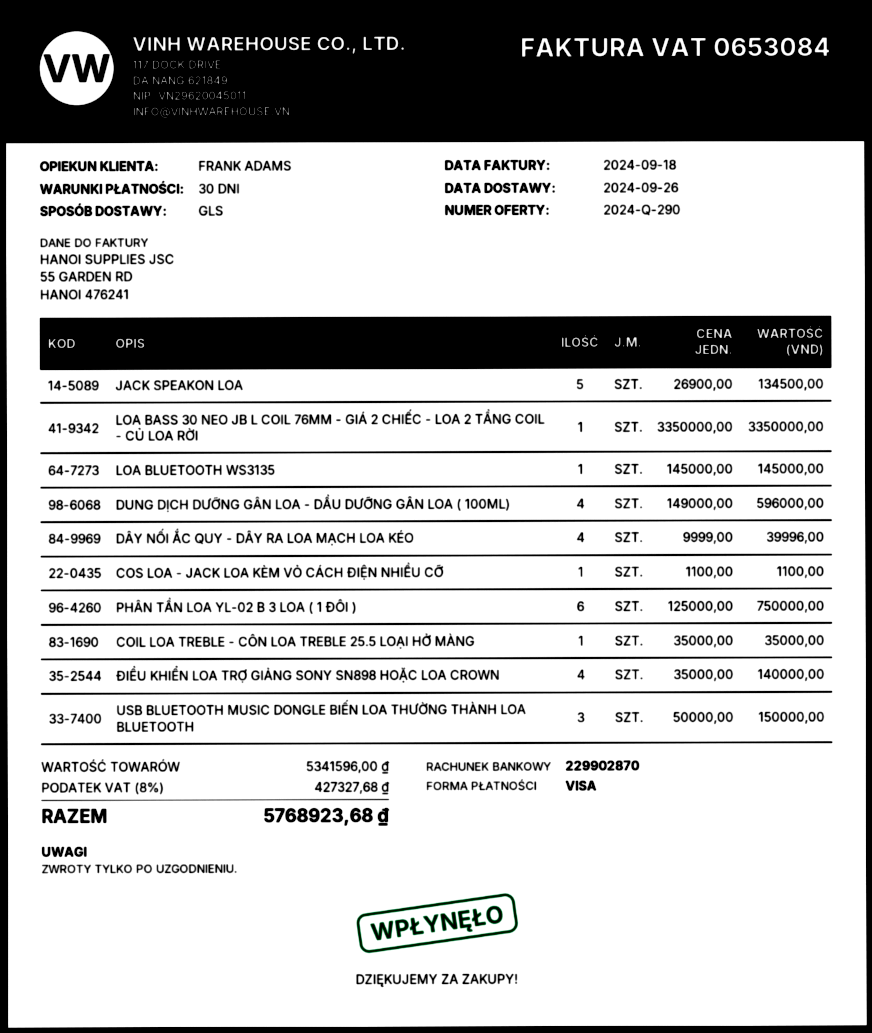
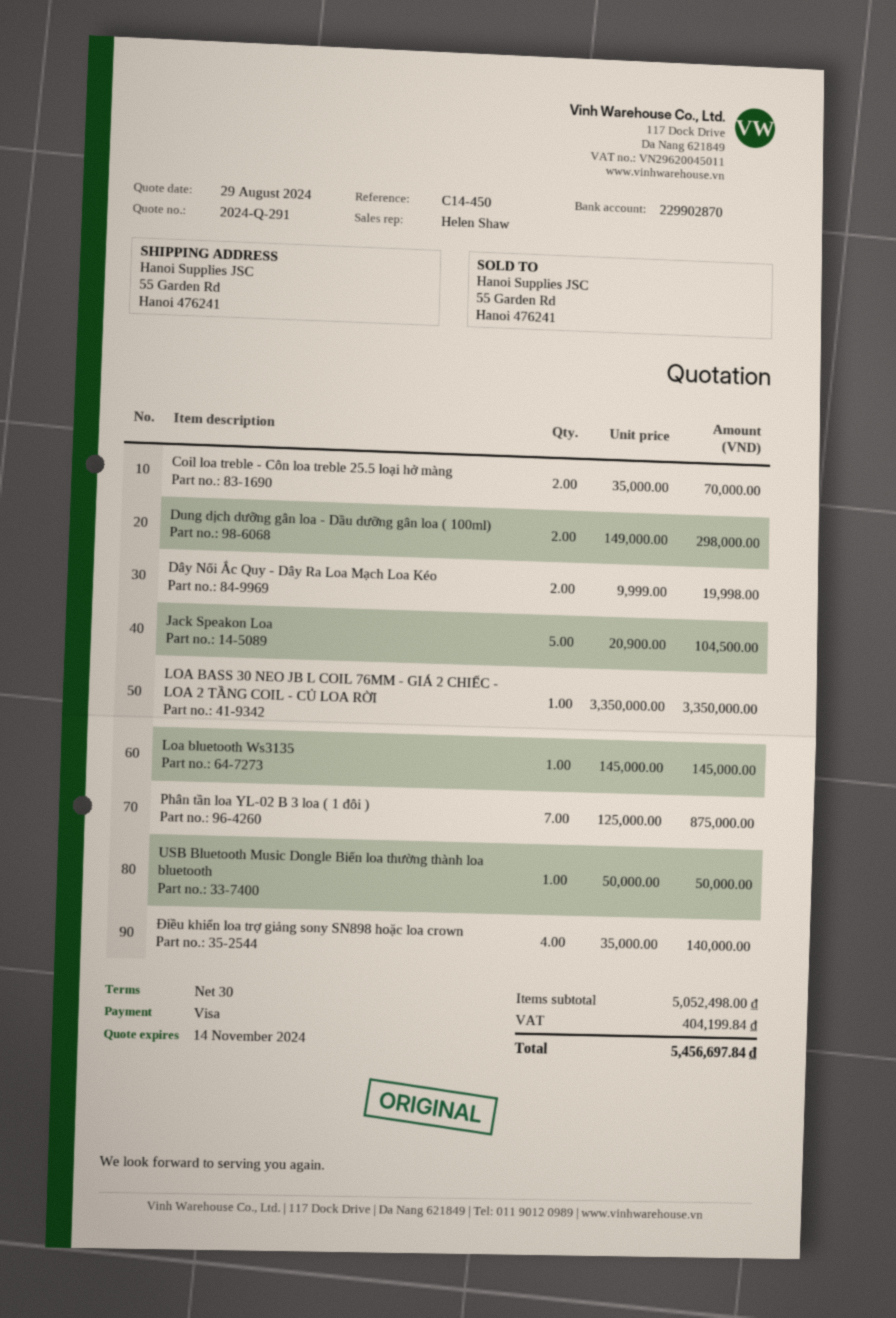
quote number: 2024-Q-290 -> 2024-Q-291
sales rep: FRANK ADAMS -> Helen Shaw
JACK SPEAKON LOA: 5 x 26900.00 = 134500.00 -> 5 x 20900.00 = 104500.00
DUNG DỊCH DƯỠNG GÂN LOA - DẦU DƯỠNG GÂN LOA ( 100ML): 4 x 149000.00 = 596000.00 -> 2 x 149000.00 = 298000.00
DÂY NỐI ẮC QUY - DÂY RA LOA MẠCH LOA KÉO: 4 x 9999.00 = 39996.00 -> 2 x 9999.00 = 19998.00
COS LOA - JACK LOA KÈM VỎ CÁCH ĐIỆN NHIỀU CỠ: 1 x 1100.00 = 1100.00 -> none
PHÂN TẦN LOA YL-02 B 3 LOA ( 1 ĐÔI ): 6 x 125000.00 = 750000.00 -> 7 x 125000.00 = 875000.00
COIL LOA TREBLE - CÔN LOA TREBLE 25.5 LOẠI HỞ MÀNG: 1 x 35000.00 = 35000.00 -> 2 x 35000.00 = 70000.00
USB BLUETOOTH MUSIC DONGLE BIẾN LOA THƯỜNG THÀNH LOA BLUETOOTH: 3 x 50000.00 = 150000.00 -> 1 x 50000.00 = 50000.00
subtotal: 5341596.00 -> 5052498.00
tax: 427327.68 -> 404199.84
total: 5768923.68 -> 5456697.84

